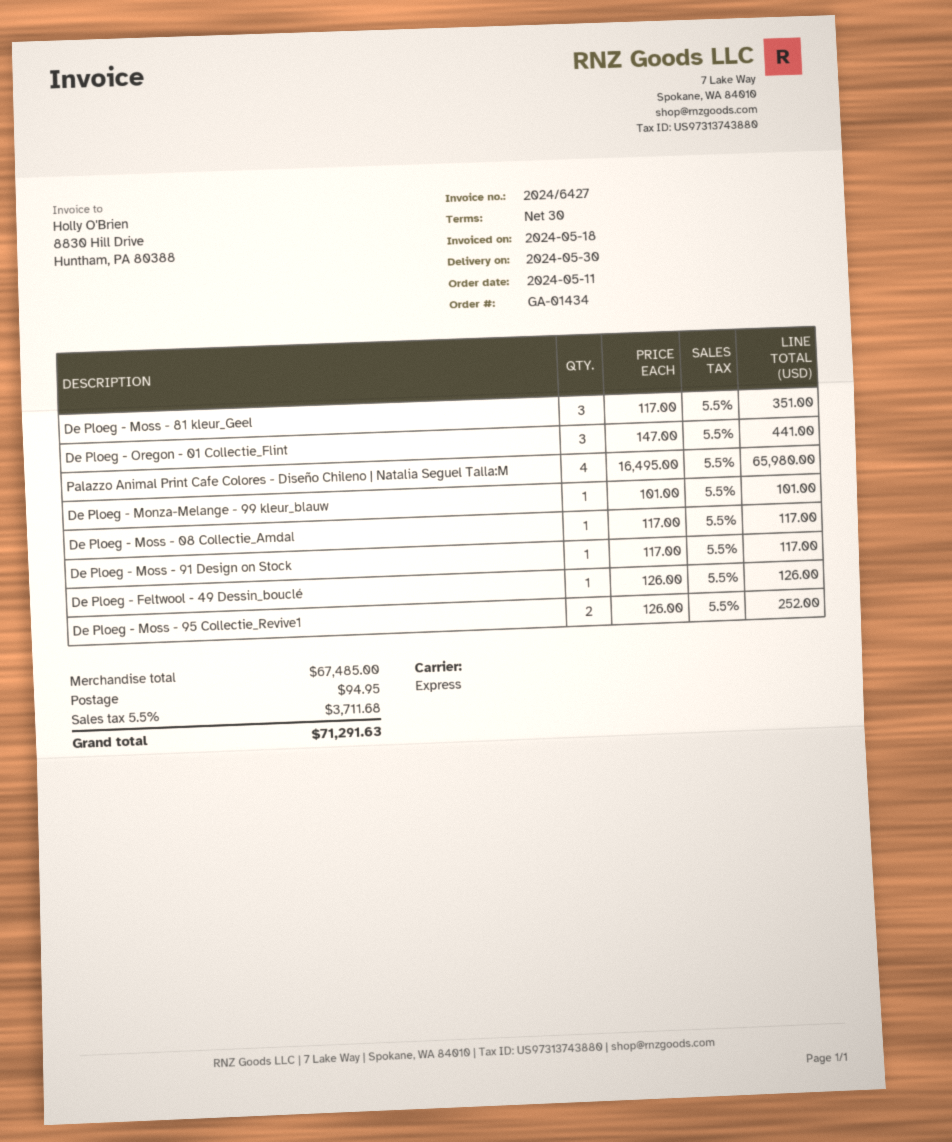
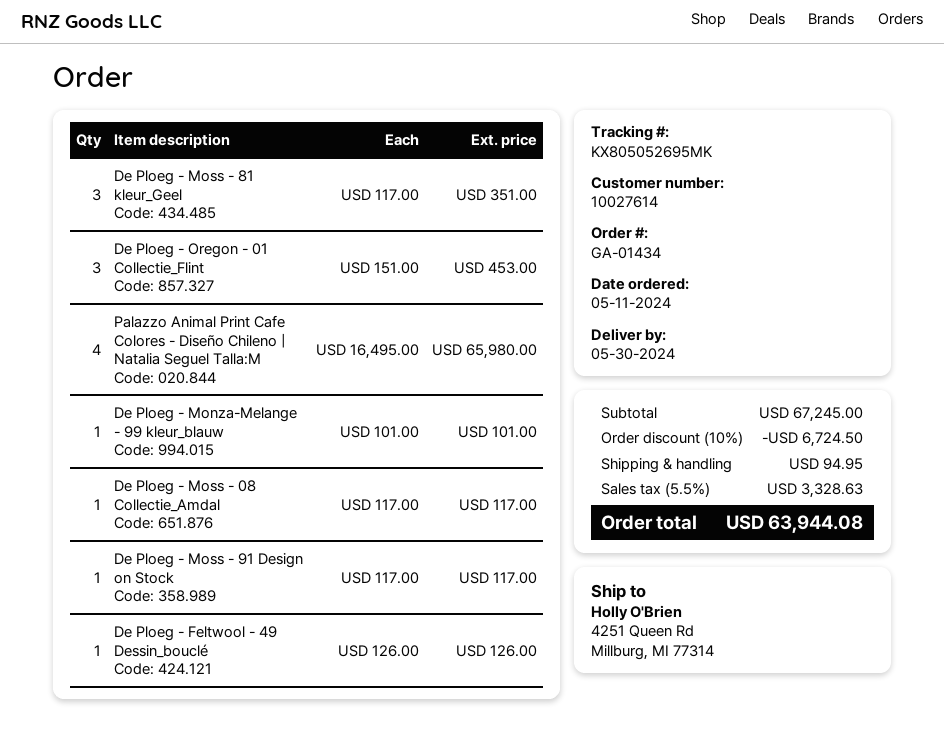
De Ploeg - Oregon - 01 Collectie_Flint: 3 x 147.00 = 441.00 -> 3 x 151.00 = 453.00
De Ploeg - Moss - 95 Collectie_Revive1: 2 x 126.00 = 252.00 -> none
subtotal: 67485.00 -> 67245.00
discount: none -> 10% = 6724.50
tax: 5.5% = 3711.68 -> 5.5% = 3328.63
total: 71291.63 -> 63944.08

